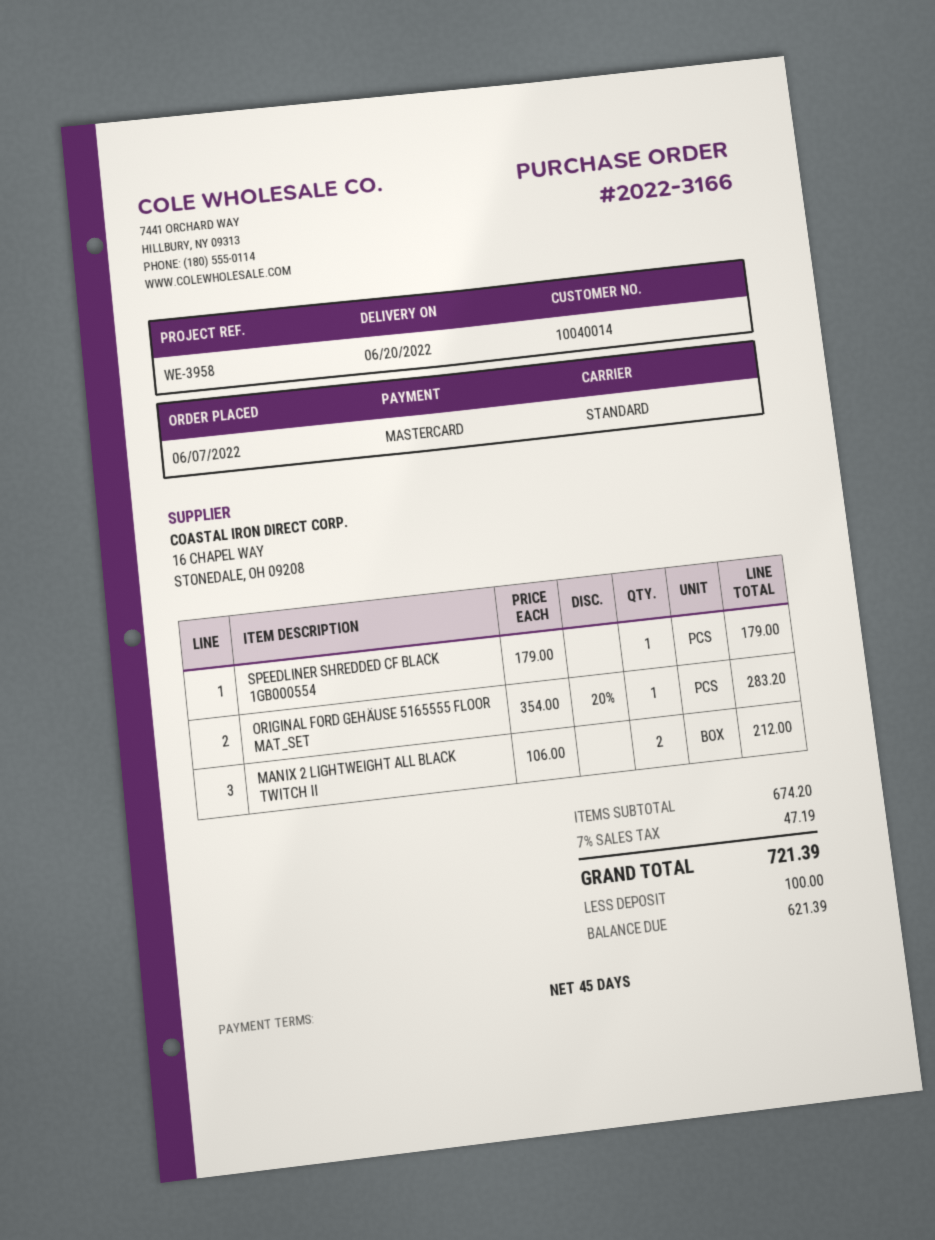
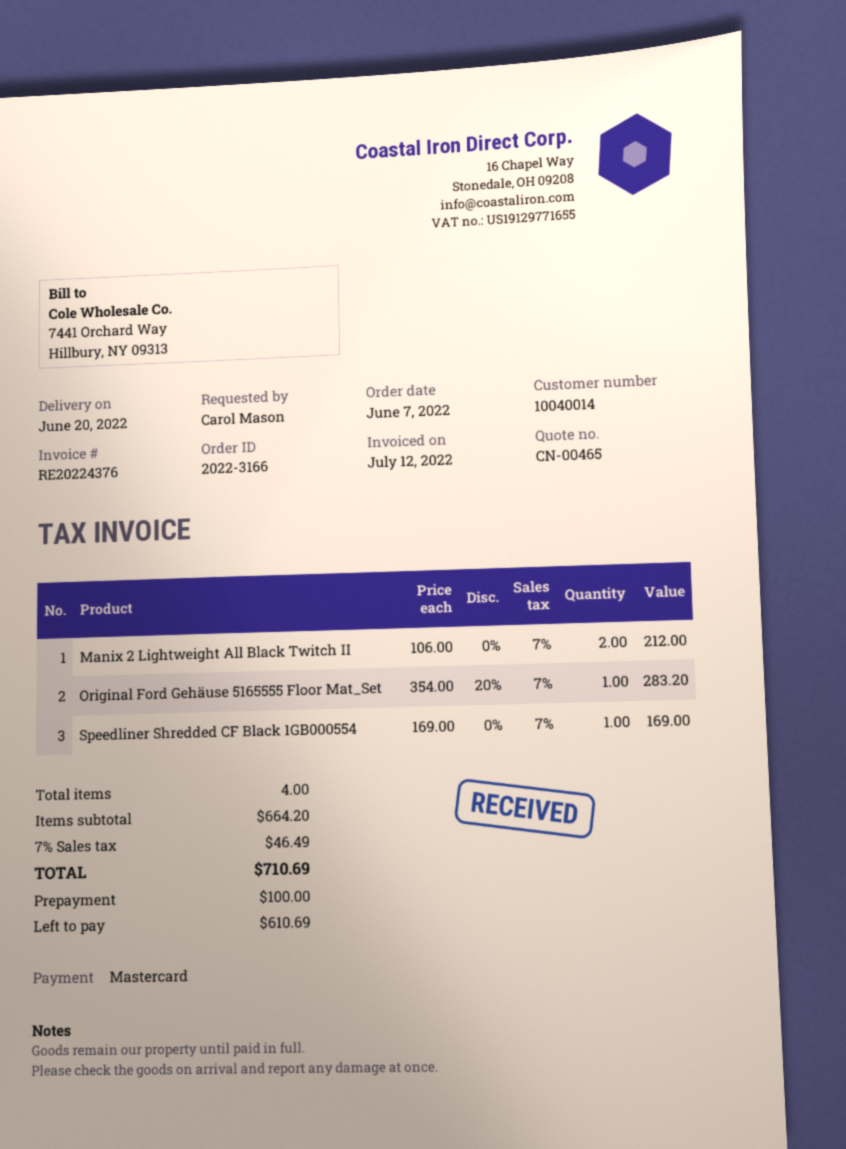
SPEEDLINER SHREDDED CF BLACK 1GB000554: 1 x 179.00 = 179.00 -> 1 x 169.00 = 169.00
subtotal: 674.20 -> 664.20
tax: 7% = 47.19 -> 7% = 46.49
total: 721.39 -> 710.69
balance: 621.39 -> 610.69

